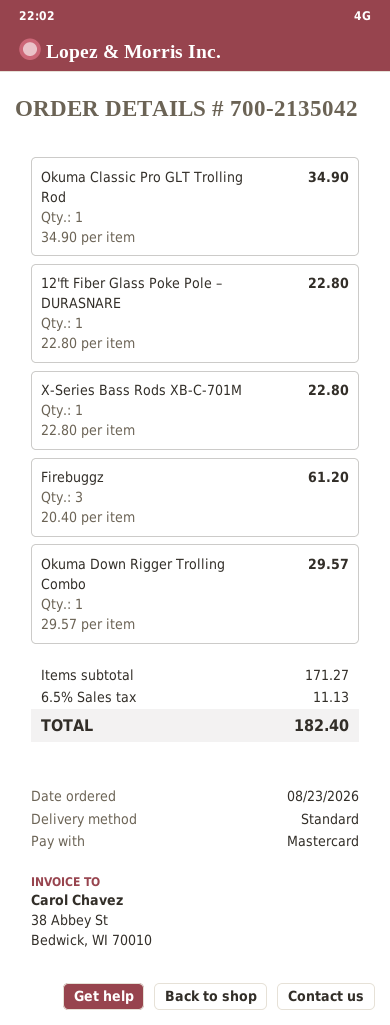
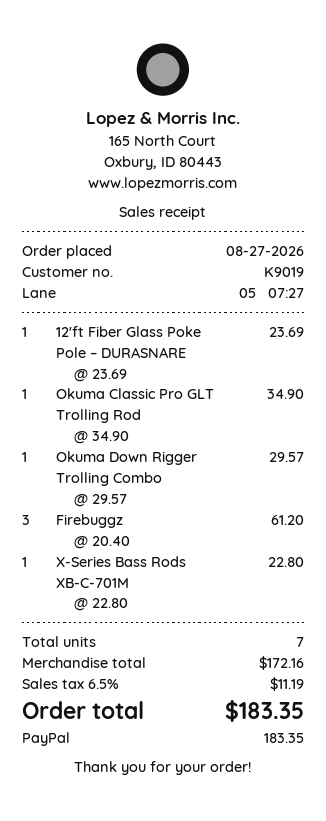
order date: 2026-08-23 -> 2026-08-27
payment method: Mastercard -> PayPal
12'ft Fiber Glass Poke Pole – DURASNARE: 1 x 22.80 = 22.80 -> 1 x 23.69 = 23.69
subtotal: 171.27 -> 172.16
tax: 6.5% = 11.13 -> 6.5% = 11.19
total: 182.40 -> 183.35

